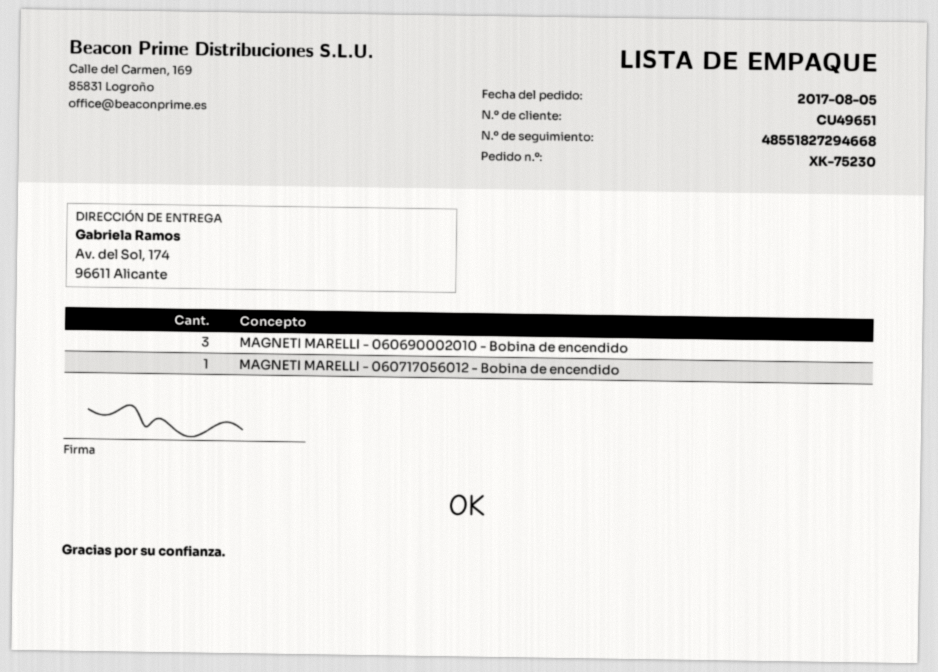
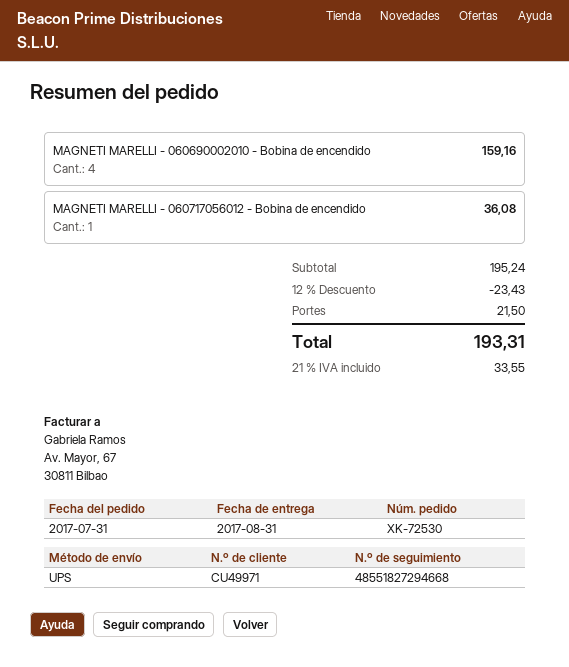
order number: XK-75230 -> XK-72530
order date: 2017-08-05 -> 2017-07-31
customer number: CU49651 -> CU49971
MAGNETI MARELLI - 060690002010 - Bobina de encendido: 3 -> 4

